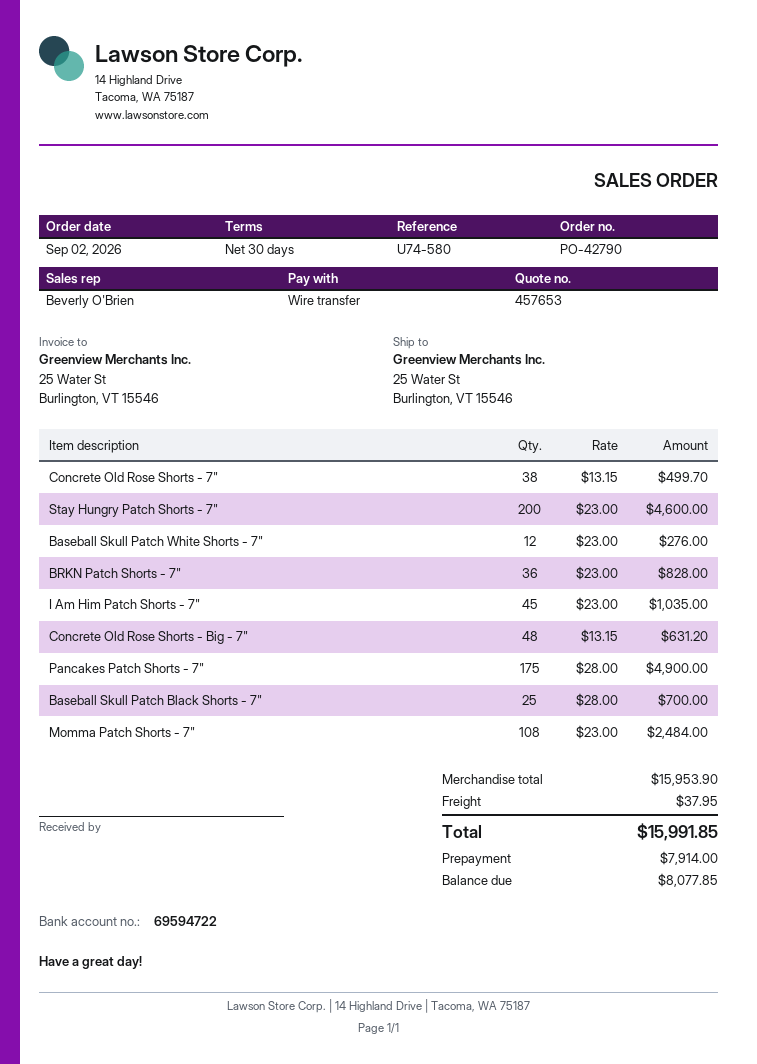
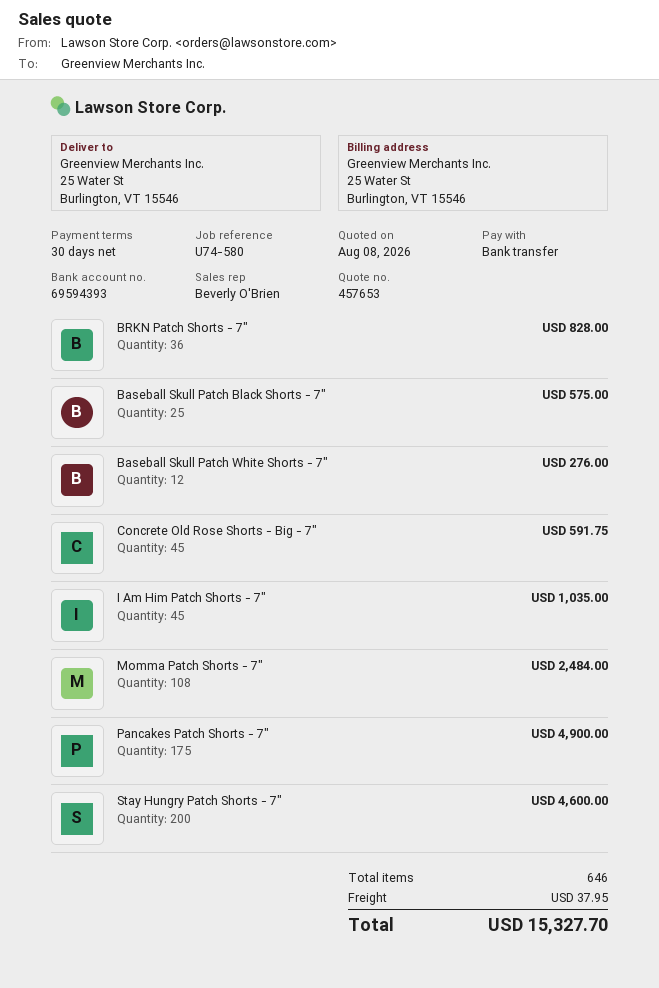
bank account: 69594722 -> 69594393
Concrete Old Rose Shorts - 7": 38 for 499.70 -> none
Concrete Old Rose Shorts - Big - 7": 48 for 631.20 -> 45 for 591.75
Baseball Skull Patch Black Shorts - 7": 25 for 700.00 -> 25 for 575.00
total: 15991.85 -> 15327.70

